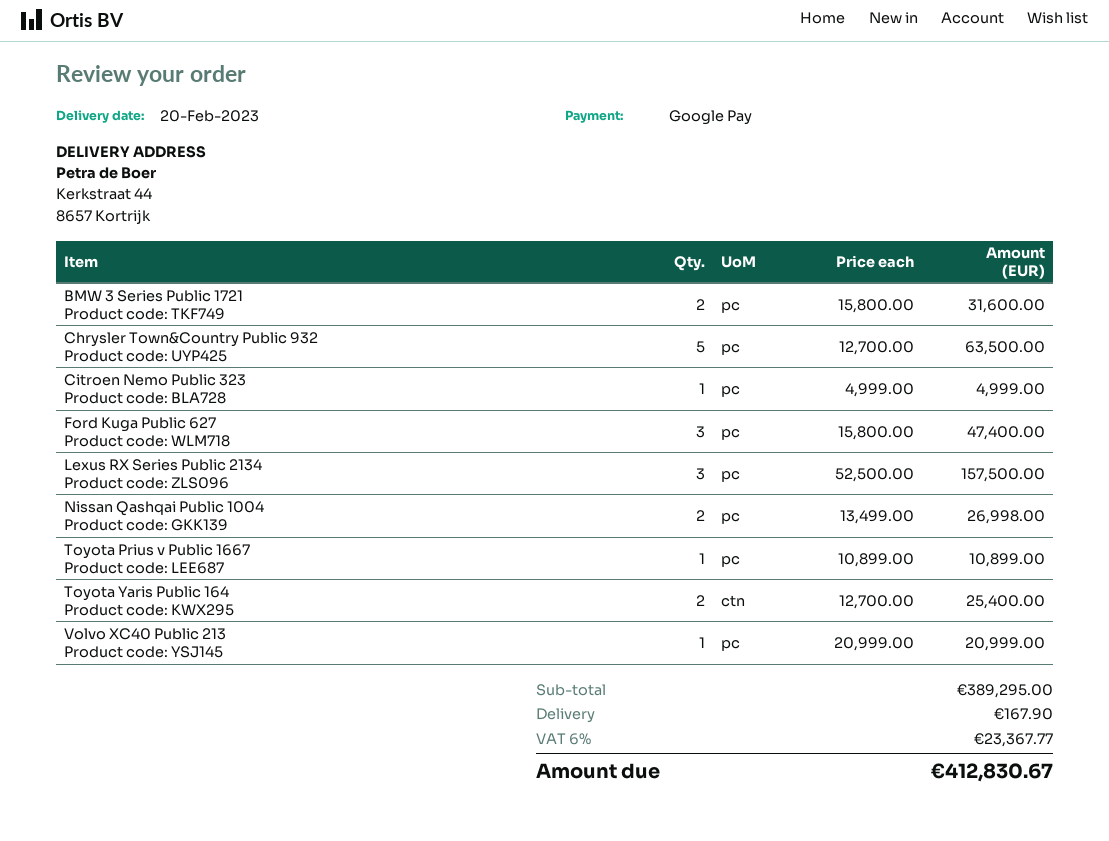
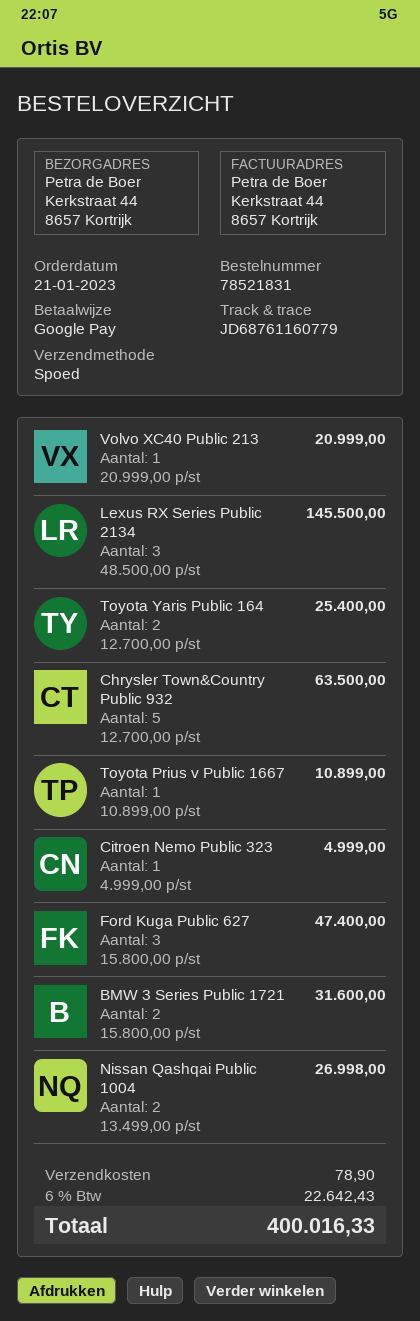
Lexus RX Series Public 2134: 3 x 52500.00 = 157500.00 -> 3 x 48500.00 = 145500.00
shipping: 167.90 -> 78.90
tax: 6% = 23367.77 -> 6% = 22642.43
total: 412830.67 -> 400016.33

